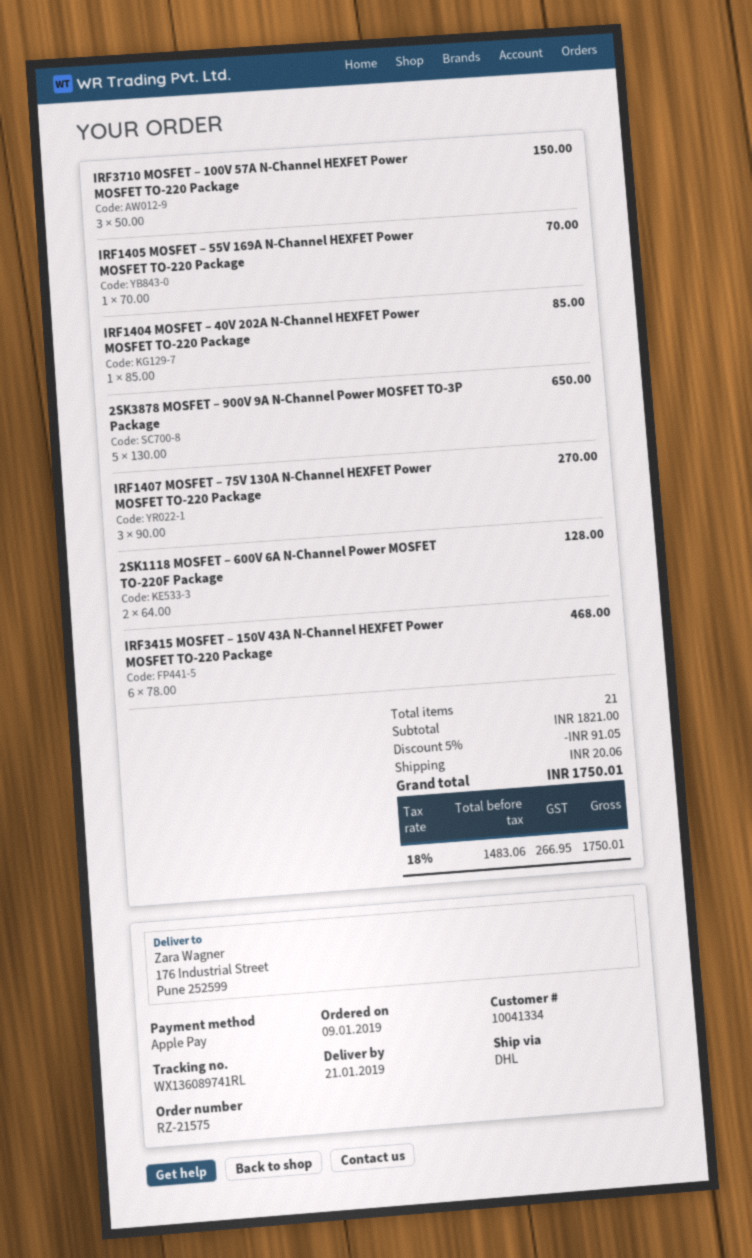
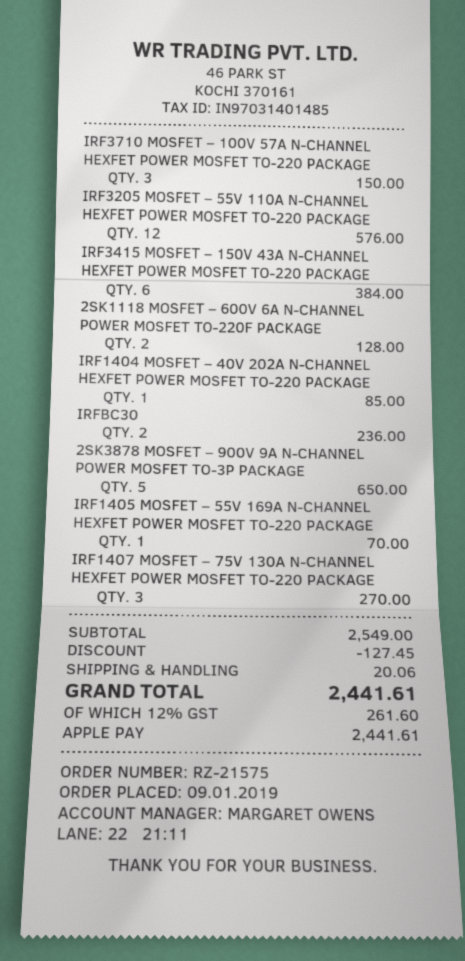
IRF3415 MOSFET – 150V 43A N-Channel HEXFET Power MOSFET TO-220 Package: 6 for 468.00 -> 6 for 384.00
IRF3205 MOSFET – 55V 110A N-CHANNEL HEXFET POWER MOSFET TO-220 PACKAGE: none -> 12 for 576.00
IRFBC30: none -> 2 for 236.00
subtotal: 1821.00 -> 2549.00
discount: 91.05 -> 127.45
tax: 18% = 266.95 -> 12% = 261.60
total: 1750.01 -> 2441.61

